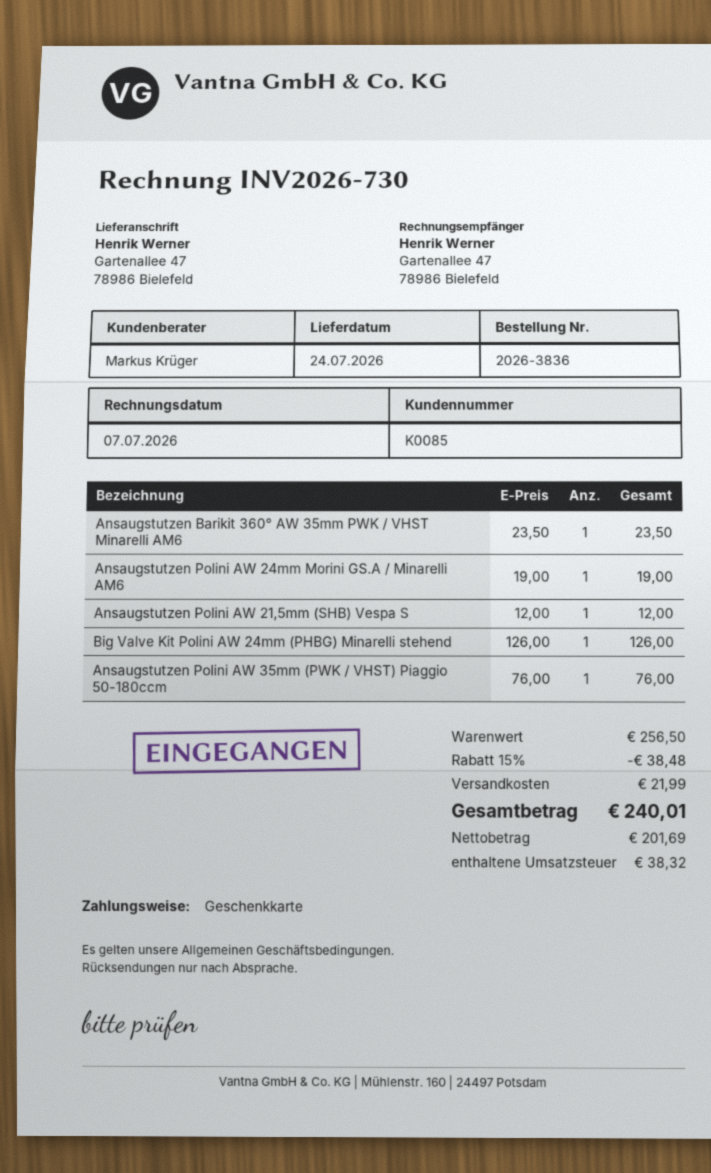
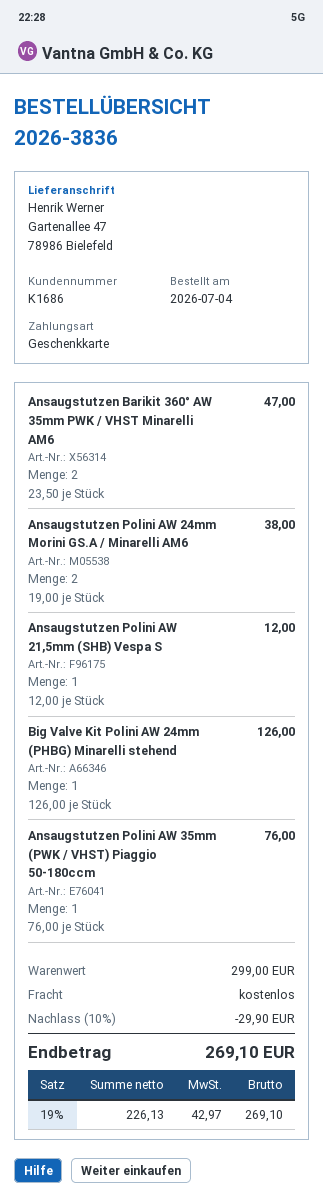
customer number: K0085 -> K1686
Ansaugstutzen Barikit 360° AW 35mm PWK / VHST Minarelli AM6: 1 x 23.50 = 23.50 -> 2 x 23.50 = 47.00
Ansaugstutzen Polini AW 24mm Morini GS.A / Minarelli AM6: 1 x 19.00 = 19.00 -> 2 x 19.00 = 38.00
subtotal: 256.50 -> 299.00
discount: 15% = 38.48 -> 10% = 29.90
shipping: 21.99 -> 0.00
net: 201.69 -> 226.13
tax: 38.32 -> 42.97
total: 240.01 -> 269.10

